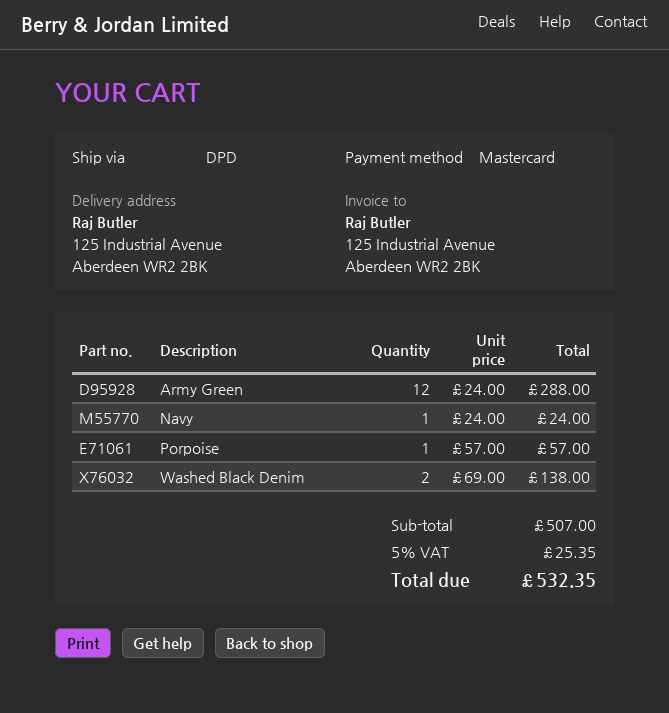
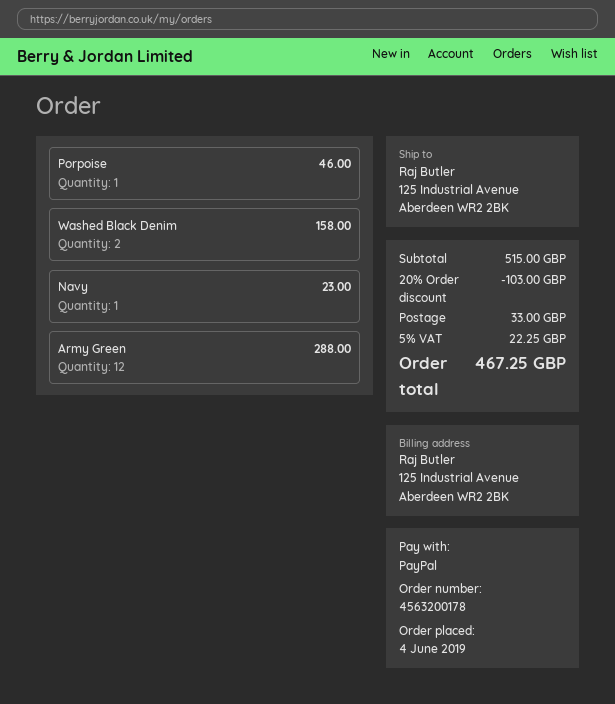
payment method: Mastercard -> PayPal
Navy: 1 for 24.00 -> 1 for 23.00
Porpoise: 1 for 57.00 -> 1 for 46.00
Washed Black Denim: 2 for 138.00 -> 2 for 158.00
subtotal: 507.00 -> 515.00
discount: none -> 20% = 103.00
shipping: none -> 33.00
tax: 5% = 25.35 -> 5% = 22.25
total: 532.35 -> 467.25

